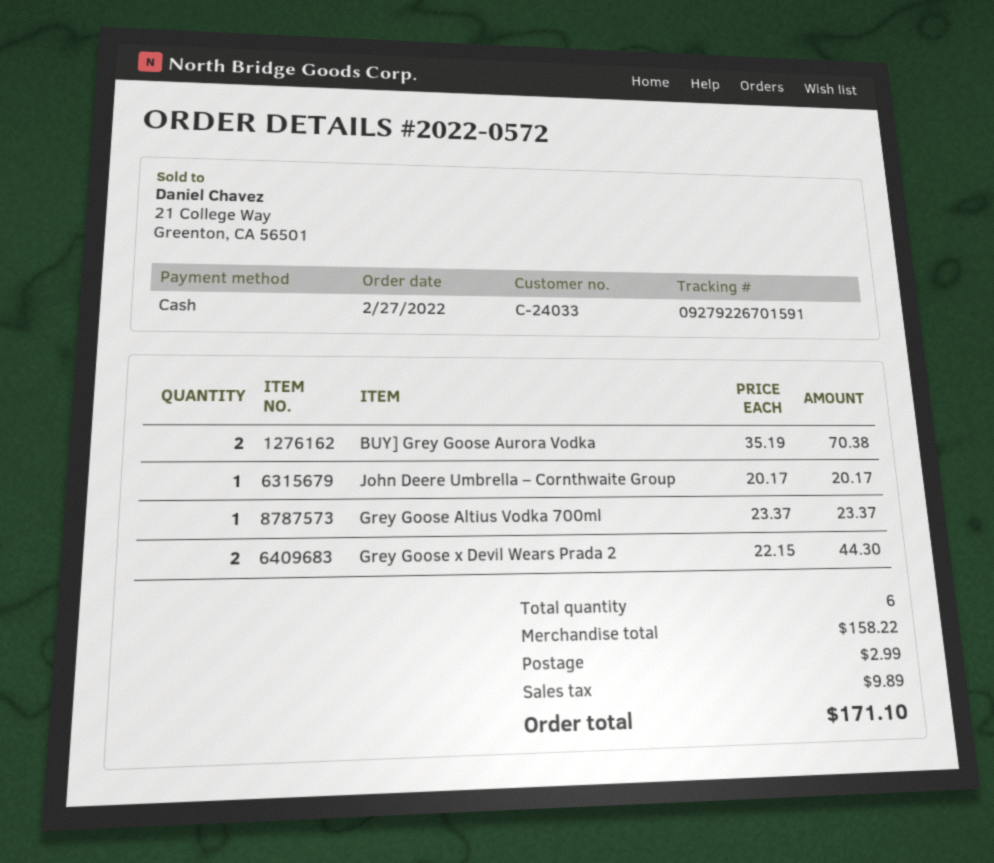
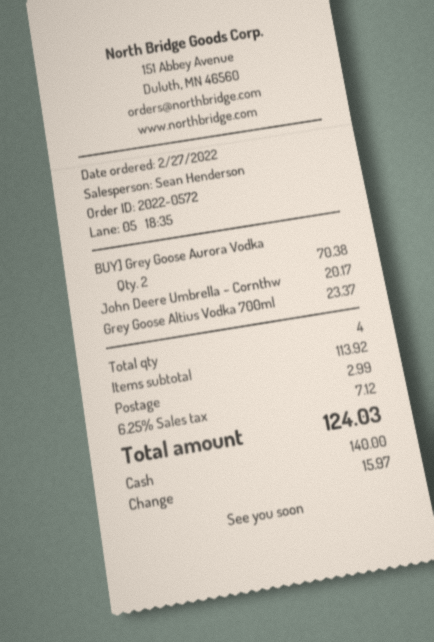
Grey Goose x Devil Wears Prada 2: 2 for 44.30 -> none
total quantity: 6 -> 4
subtotal: 158.22 -> 113.92
tax: 9.89 -> 7.12
total: 171.10 -> 124.03

